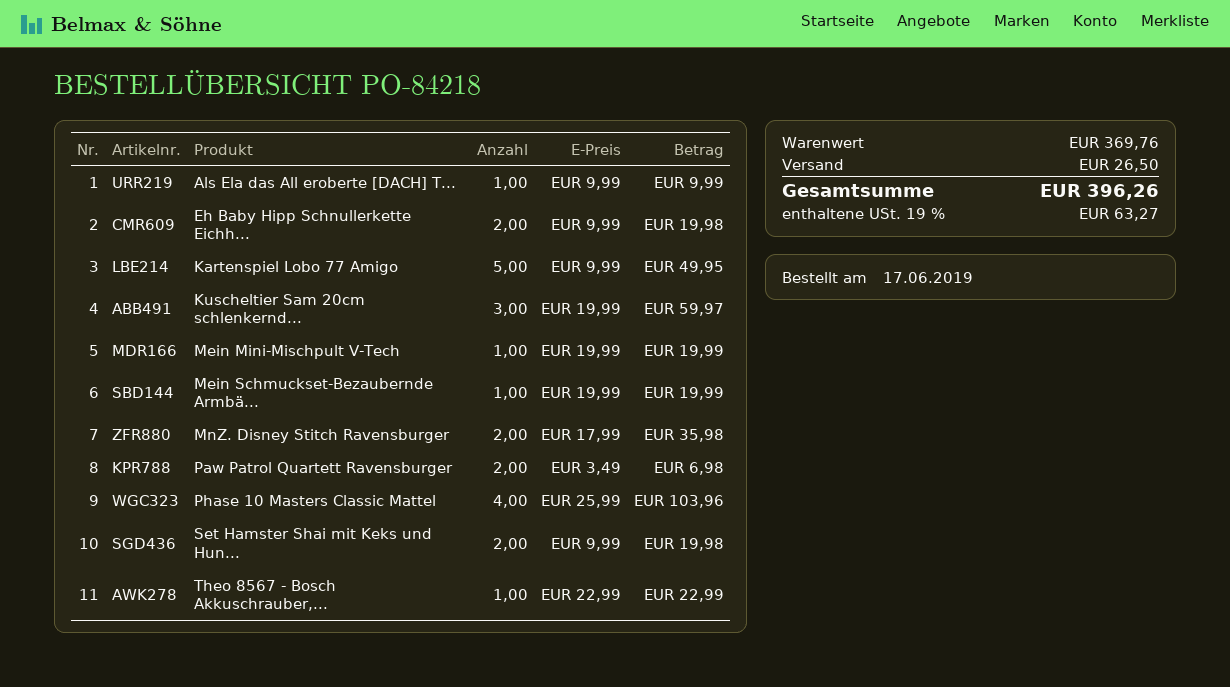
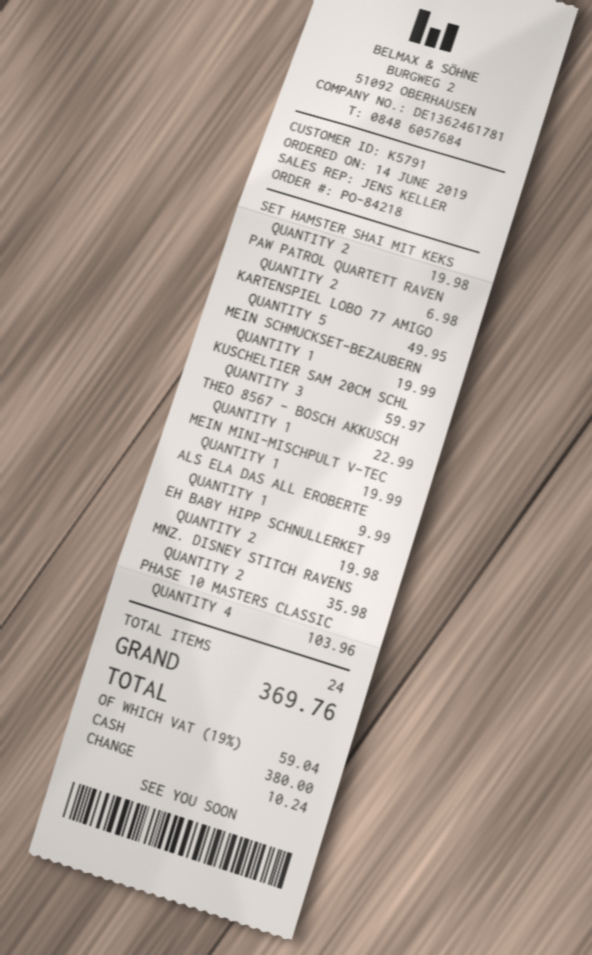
order date: 2019-06-17 -> 2019-06-14
shipping: 26.50 -> none
tax: 19% = 63.27 -> 19% = 59.04
total: 396.26 -> 369.76

